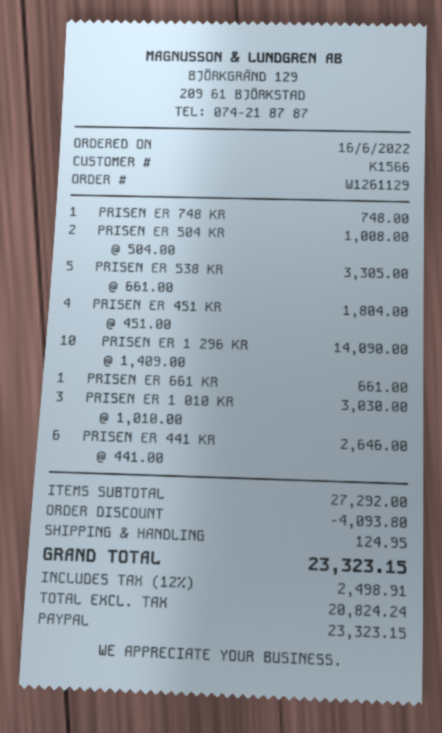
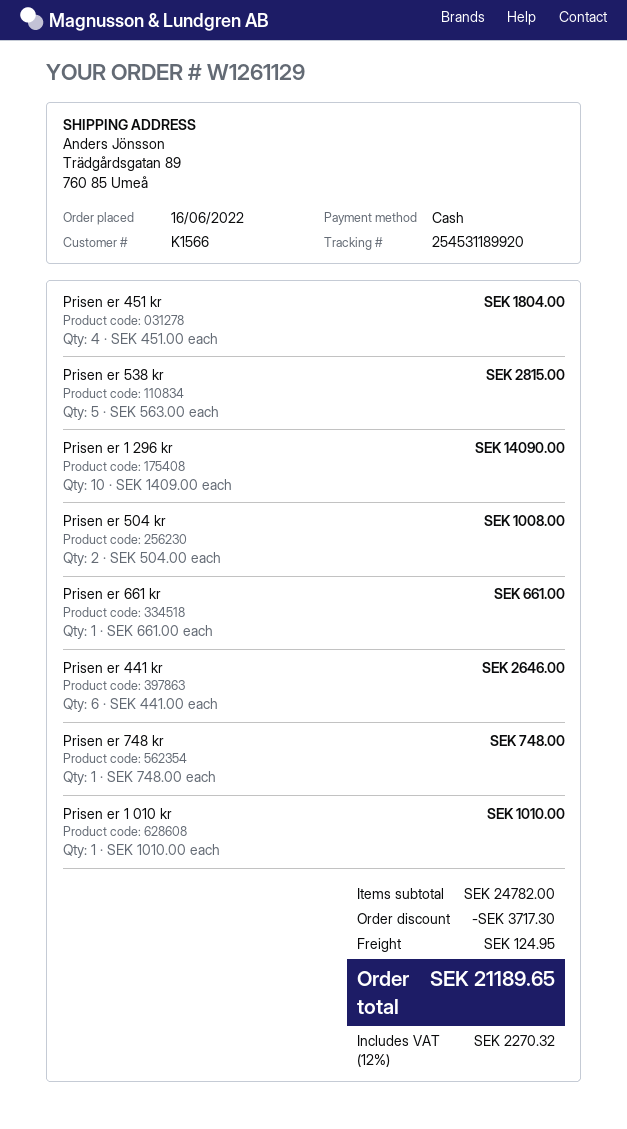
payment method: PayPal -> cash
PRISEN ER 538 KR: 5 x 661.00 = 3305.00 -> 5 x 563.00 = 2815.00
PRISEN ER 1 010 KR: 3 x 1010.00 = 3030.00 -> 1 x 1010.00 = 1010.00
subtotal: 27292.00 -> 24782.00
discount: 4093.80 -> 3717.30
tax: 12% = 2498.91 -> 12% = 2270.32
total: 23323.15 -> 21189.65

